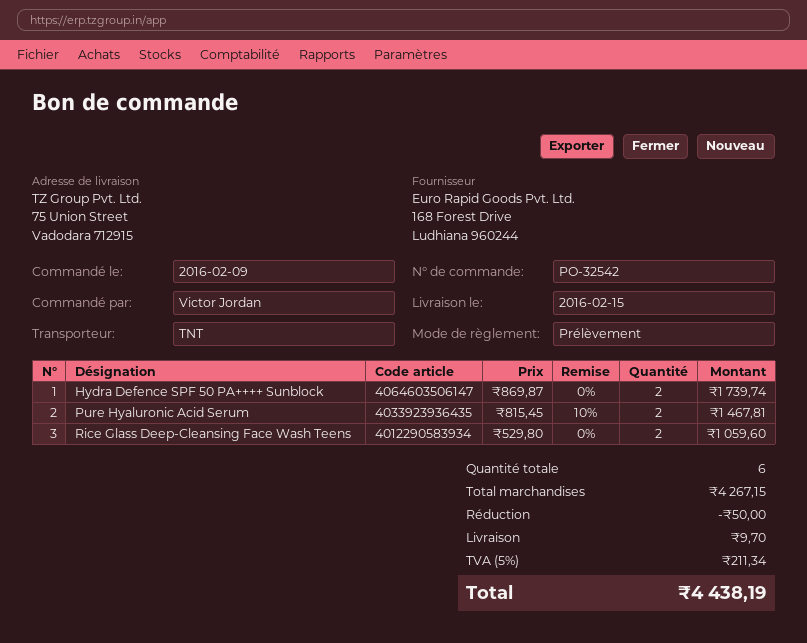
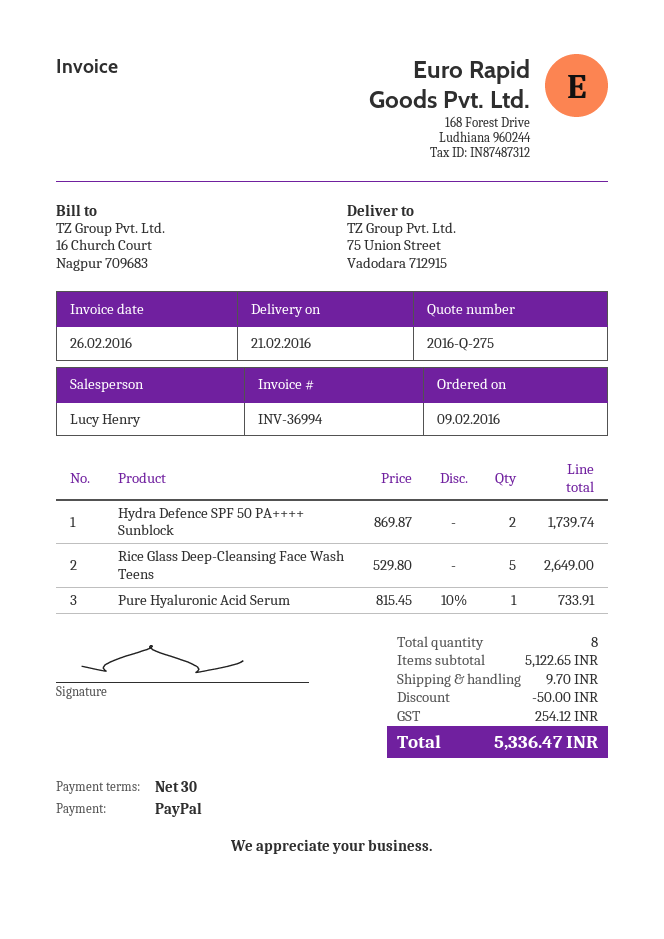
delivery date: 2016-02-15 -> 2016-02-21
payment method: direct debit -> PayPal
Pure Hyaluronic Acid Serum: 2 x 815.45 - 10% = 1467.81 -> 1 x 815.45 - 10% = 733.91
Rice Glass Deep-Cleansing Face Wash Teens: 2 x 529.80 = 1059.60 -> 5 x 529.80 = 2649.00
total quantity: 6 -> 8
subtotal: 4267.15 -> 5122.65
tax: 211.34 -> 254.12
total: 4438.19 -> 5336.47

